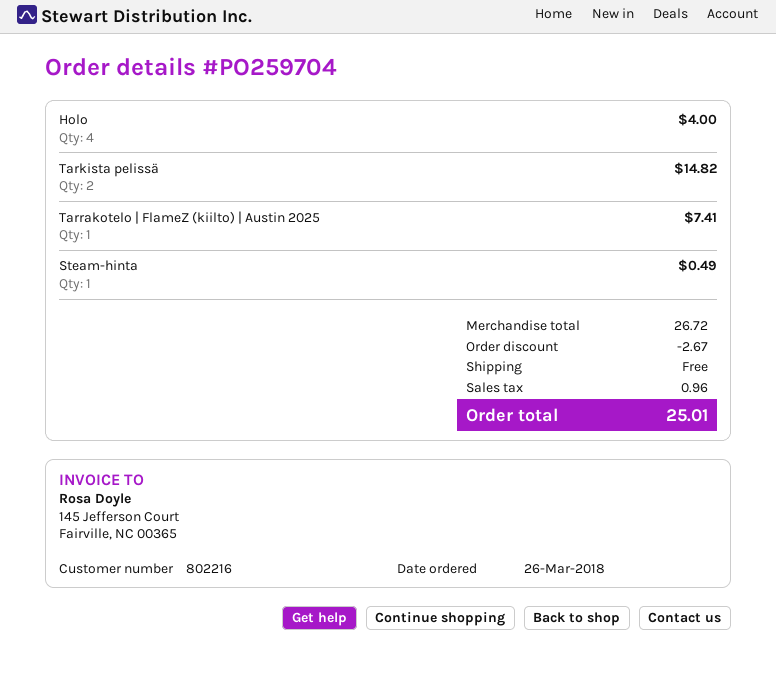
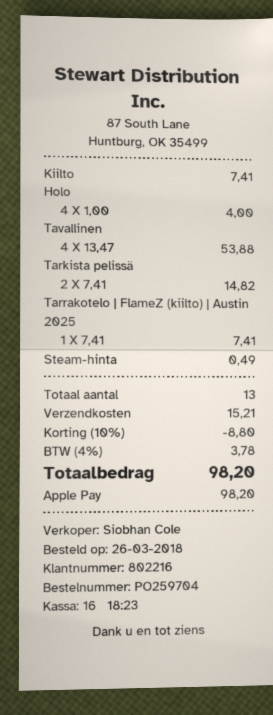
Kiilto: none -> 1 for 7.41
Tavallinen: none -> 4 for 53.88
discount: 2.67 -> 8.80
shipping: 0.00 -> 15.21
tax: 0.96 -> 3.78
total: 25.01 -> 98.20

